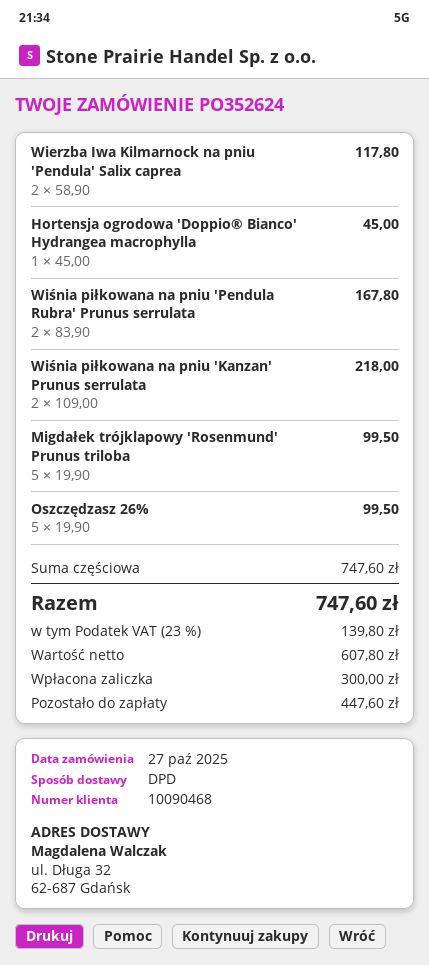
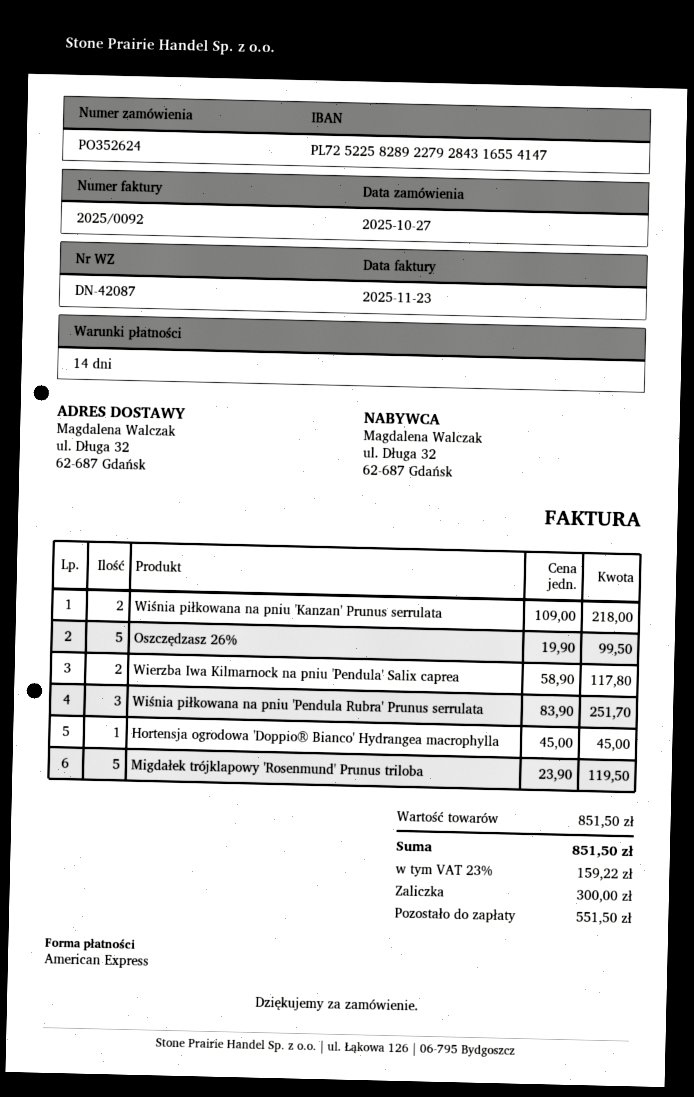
Wiśnia piłkowana na pniu 'Pendula Rubra' Prunus serrulata: 2 x 83.90 = 167.80 -> 3 x 83.90 = 251.70
Migdałek trójklapowy 'Rosenmund' Prunus triloba: 5 x 19.90 = 99.50 -> 5 x 23.90 = 119.50
subtotal: 747.60 -> 851.50
tax: 23% = 139.80 -> 23% = 159.22
total: 747.60 -> 851.50
balance: 447.60 -> 551.50

